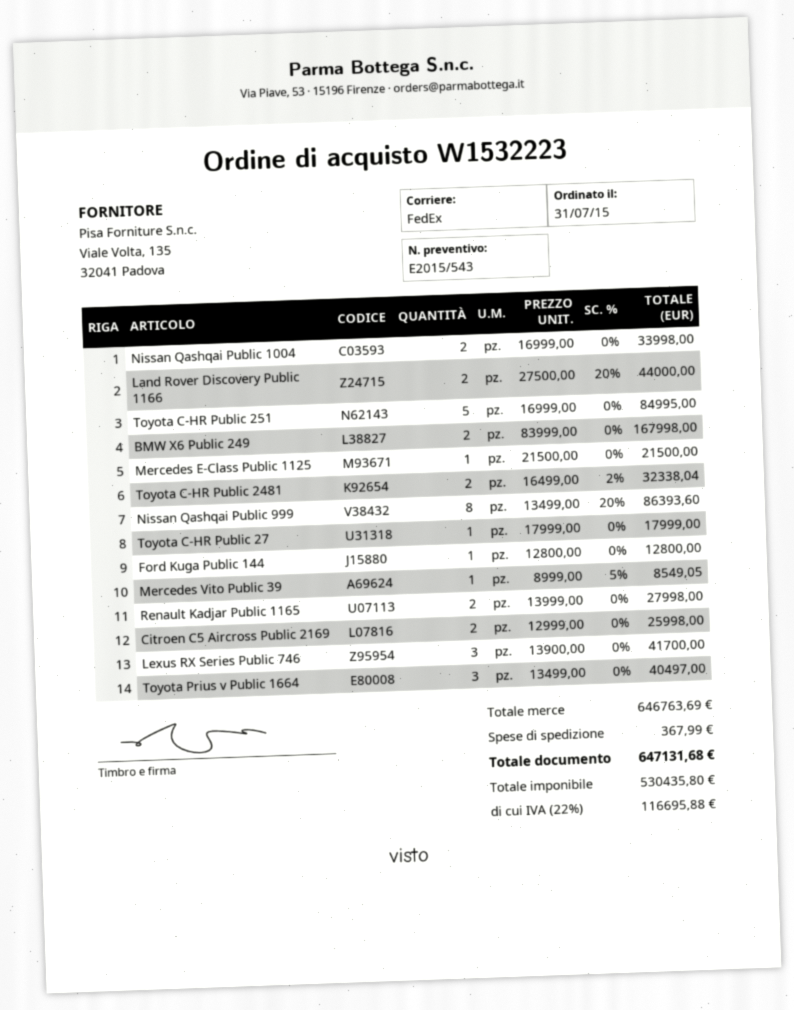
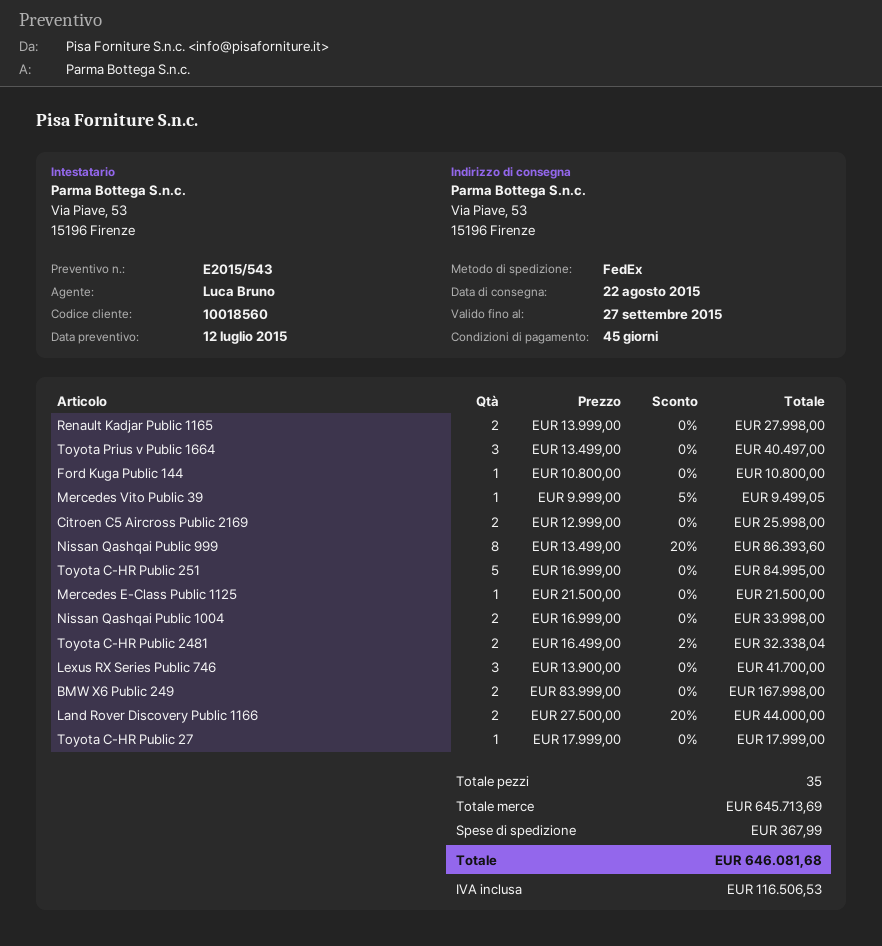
Ford Kuga Public 144: 1 x 12800.00 = 12800.00 -> 1 x 10800.00 = 10800.00
Mercedes Vito Public 39: 1 x 8999.00 - 5% = 8549.05 -> 1 x 9999.00 - 5% = 9499.05
subtotal: 646763.69 -> 645713.69
tax: 116695.88 -> 116506.53
total: 647131.68 -> 646081.68

